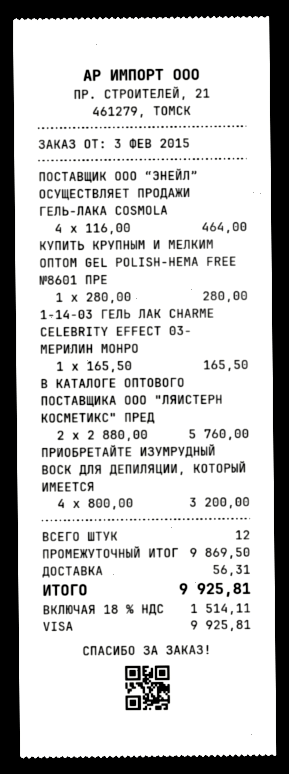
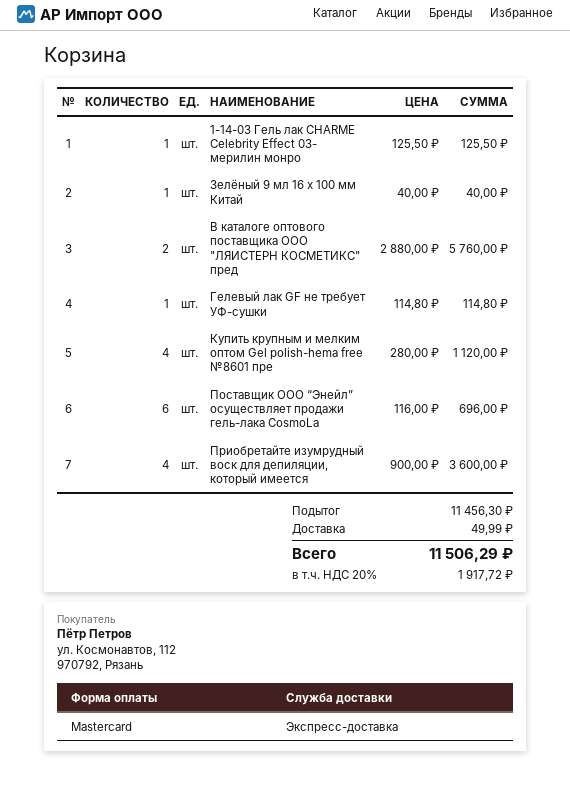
payment method: Visa -> Mastercard
ПОСТАВЩИК ООО “ЭНЕЙЛ” ОСУЩЕСТВЛЯЕТ ПРОДАЖИ ГЕЛЬ-ЛАКА COSMOLA: 4 x 116.00 = 464.00 -> 6 x 116.00 = 696.00
КУПИТЬ КРУПНЫМ И МЕЛКИМ ОПТОМ GEL POLISH-HEMA FREE №8601 ПРЕ: 1 x 280.00 = 280.00 -> 4 x 280.00 = 1120.00
1-14-03 ГЕЛЬ ЛАК CHARME CELEBRITY EFFECT 03- МЕРИЛИН МОНРО: 1 x 165.50 = 165.50 -> 1 x 125.50 = 125.50
ПРИОБРЕТАЙТЕ ИЗУМРУДНЫЙ ВОСК ДЛЯ ДЕПИЛЯЦИИ, КОТОРЫЙ ИМЕЕТСЯ: 4 x 800.00 = 3200.00 -> 4 x 900.00 = 3600.00
3eлëный 9 мл 16 x 100 мм Китай: none -> 1 x 40.00 = 40.00
Гелевый лак GF не требует УФ-сушки: none -> 1 x 114.80 = 114.80
subtotal: 9869.50 -> 11456.30
shipping: 56.31 -> 49.99
tax: 18% = 1514.11 -> 20% = 1917.72
total: 9925.81 -> 11506.29

